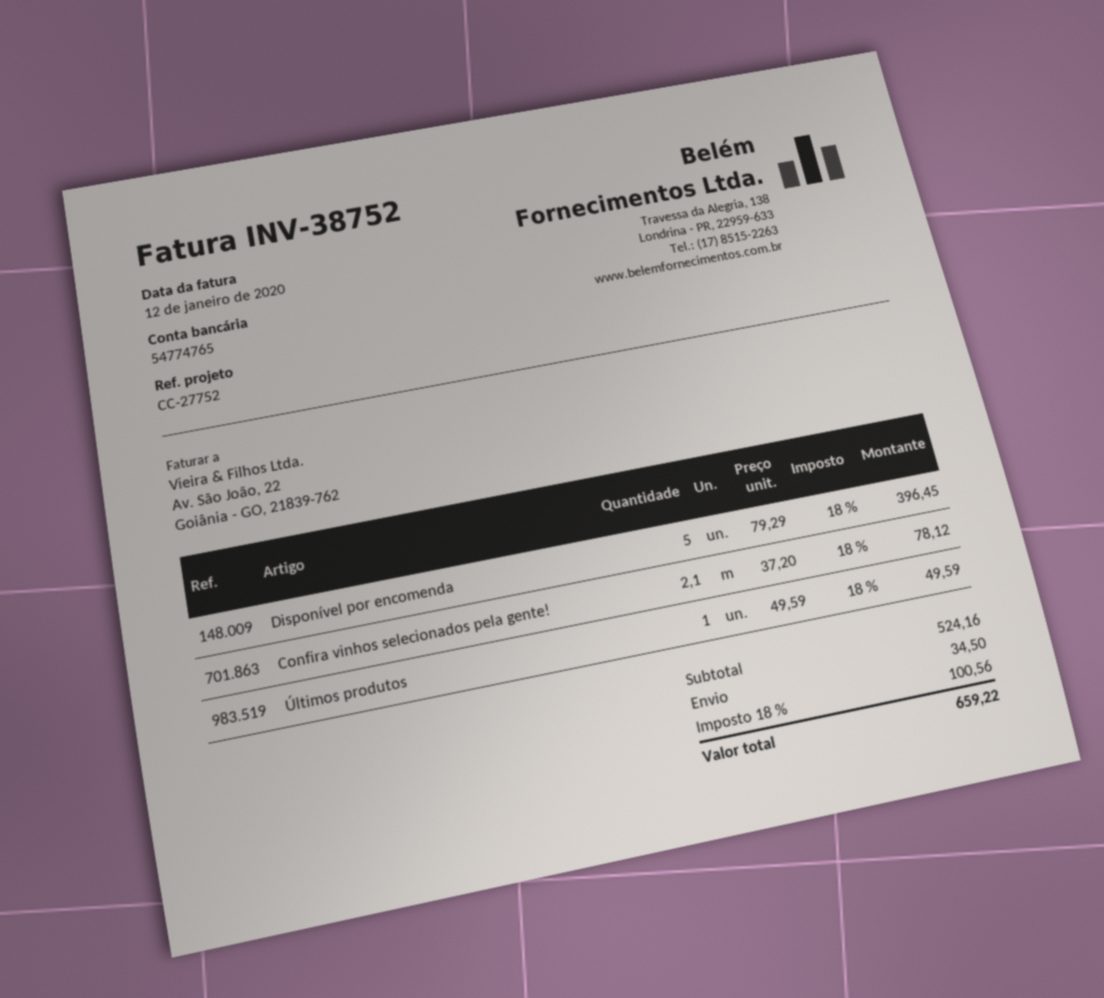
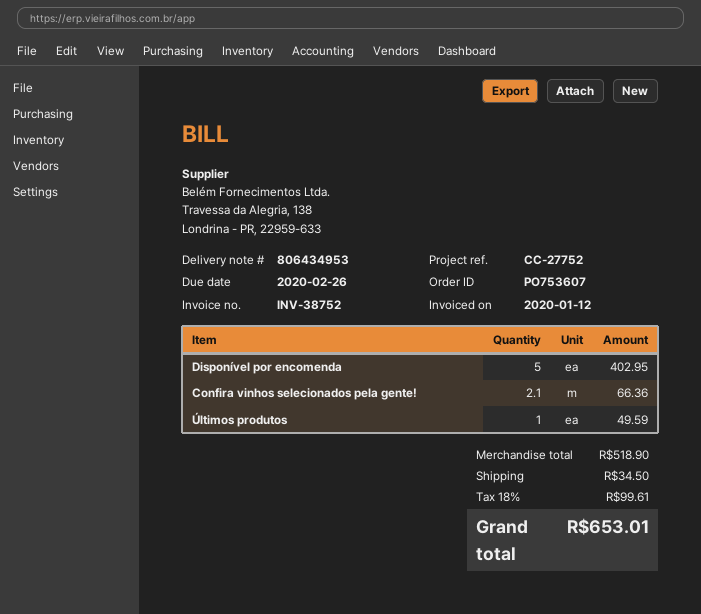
Disponível por encomenda: 5 for 396.45 -> 5 for 402.95
Confira vinhos selecionados pela gente!: 2.1 for 78.12 -> 2.1 for 66.36
subtotal: 524.16 -> 518.90
tax: 18% = 100.56 -> 18% = 99.61
total: 659.22 -> 653.01

